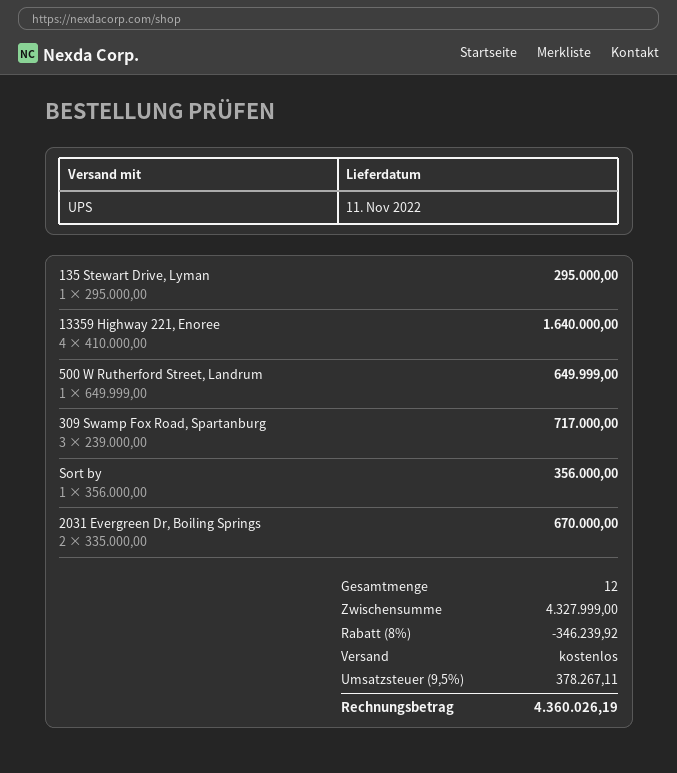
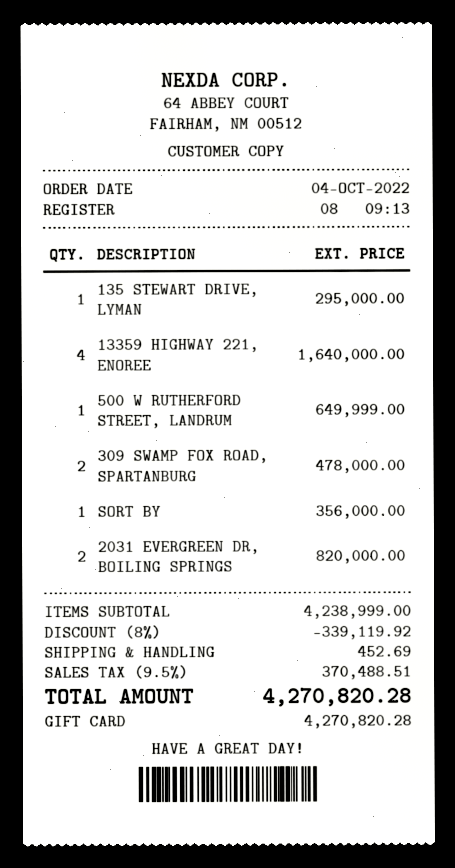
309 Swamp Fox Road, Spartanburg: 3 for 717000.00 -> 2 for 478000.00
2031 Evergreen Dr, Boiling Springs: 2 for 670000.00 -> 2 for 820000.00
subtotal: 4327999.00 -> 4238999.00
discount: 8% = 346239.92 -> 8% = 339119.92
shipping: 0.00 -> 452.69
tax: 9.5% = 378267.11 -> 9.5% = 370488.51
total: 4360026.19 -> 4270820.28

